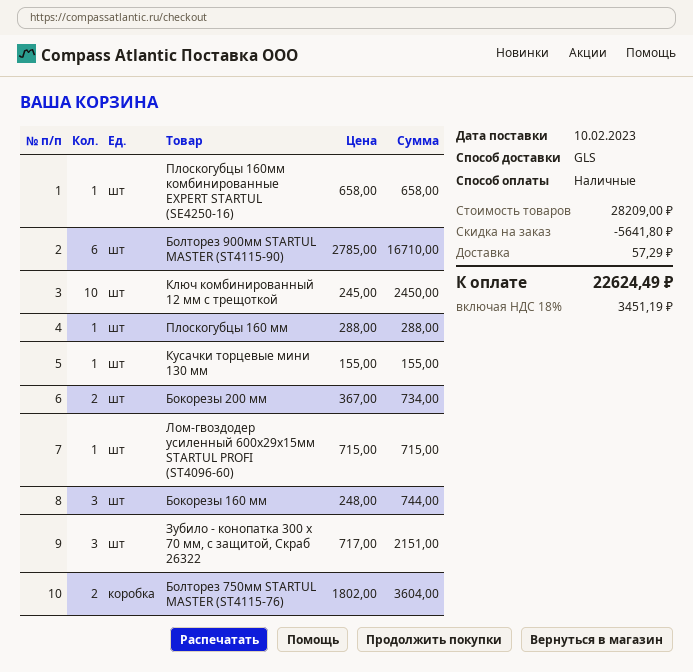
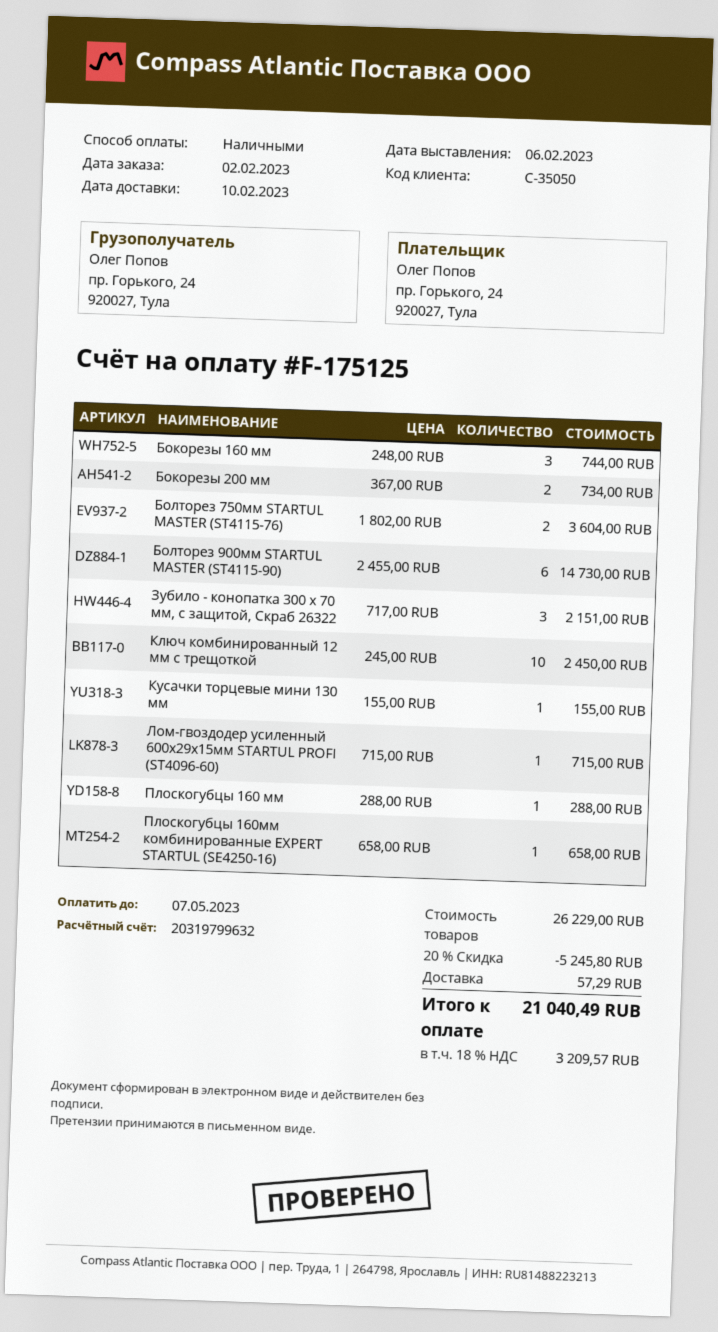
Болторез 900мм STARTUL MASTER (ST4115-90): 6 x 2785.00 = 16710.00 -> 6 x 2455.00 = 14730.00
subtotal: 28209.00 -> 26229.00
discount: 5641.80 -> 5245.80
tax: 18% = 3451.19 -> 18% = 3209.57
total: 22624.49 -> 21040.49

